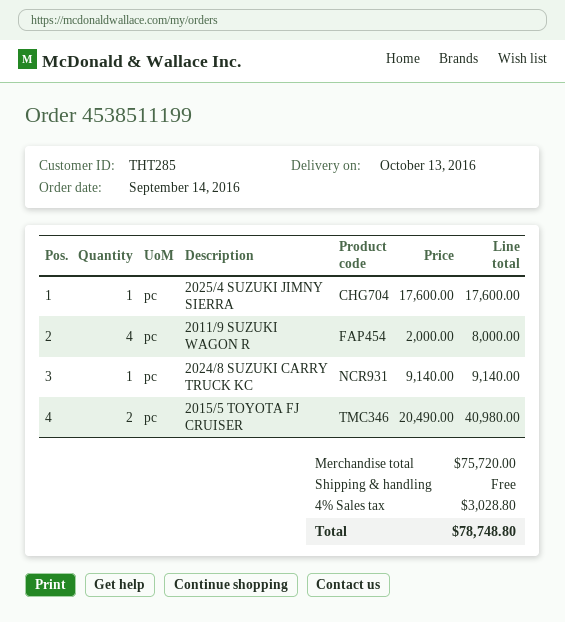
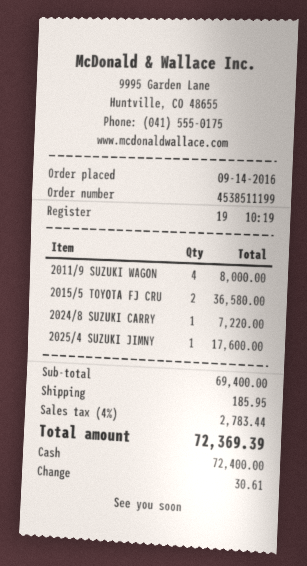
2024/8 SUZUKI CARRY TRUCK KC: 1 for 9140.00 -> 1 for 7220.00
2015/5 TOYOTA FJ CRUISER: 2 for 40980.00 -> 2 for 36580.00
subtotal: 75720.00 -> 69400.00
shipping: 0.00 -> 185.95
tax: 4% = 3028.80 -> 4% = 2783.44
total: 78748.80 -> 72369.39

